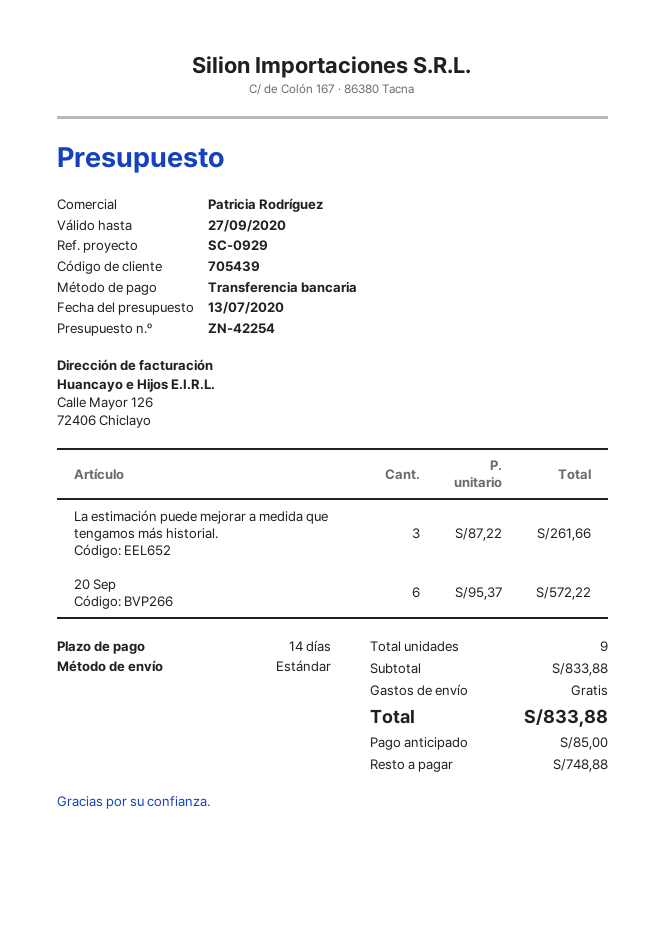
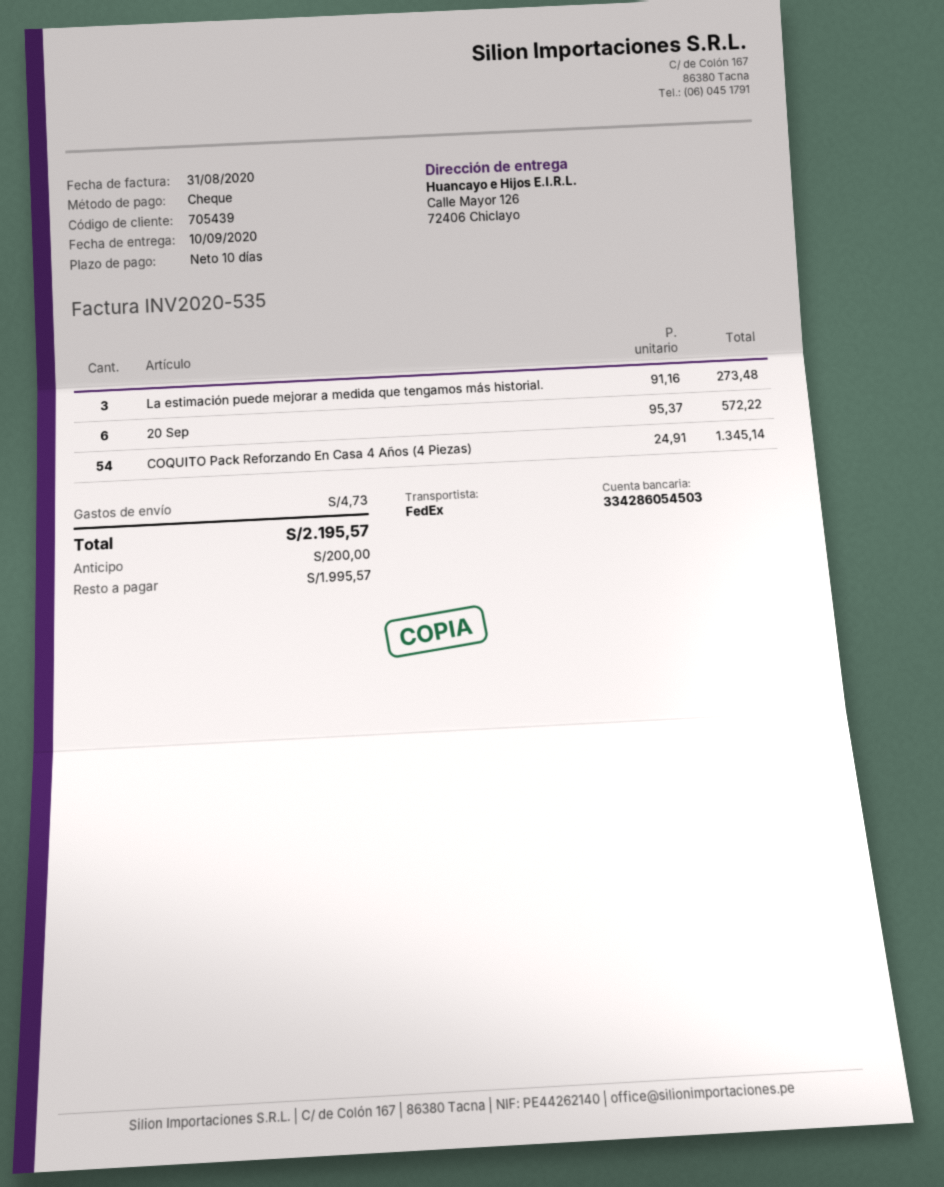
payment terms: 14 days -> 10 days
payment method: bank transfer -> cheque
shipping method: standard -> FedEx
La estimación puede mejorar a medida que tengamos más historial.: 3 x 87.22 = 261.66 -> 3 x 91.16 = 273.48
COQUITO Pack Reforzando En Casa 4 Años (4 Piezas): none -> 54 x 24.91 = 1345.14
shipping: 0.00 -> 4.73
total: 833.88 -> 2195.57
deposit: 85.00 -> 200.00
balance: 748.88 -> 1995.57

